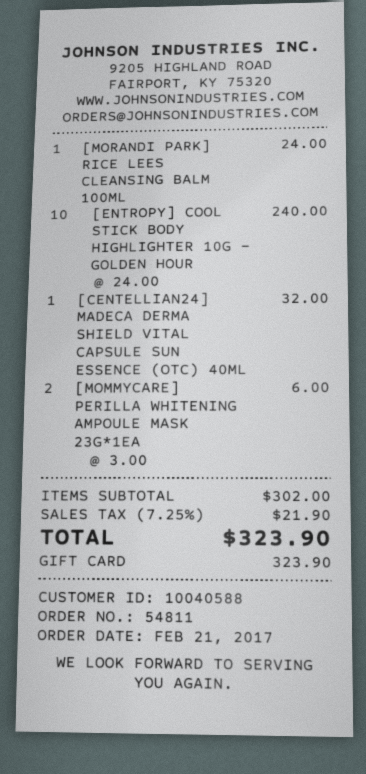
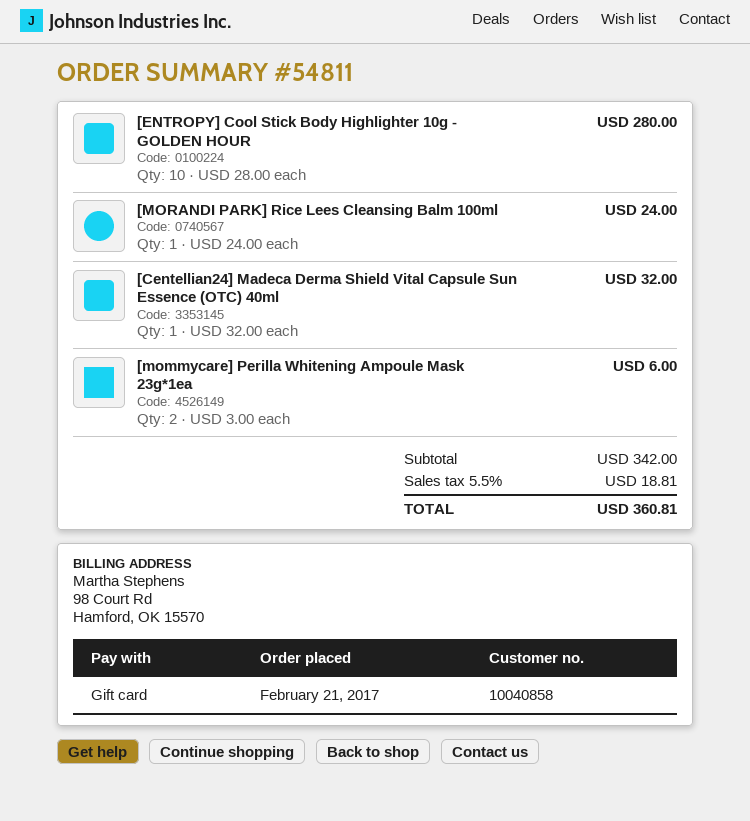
customer number: 10040588 -> 10040858
[ENTROPY] COOL STICK BODY HIGHLIGHTER 10G - GOLDEN HOUR: 10 x 24.00 = 240.00 -> 10 x 28.00 = 280.00
subtotal: 302.00 -> 342.00
tax: 7.25% = 21.90 -> 5.5% = 18.81
total: 323.90 -> 360.81

